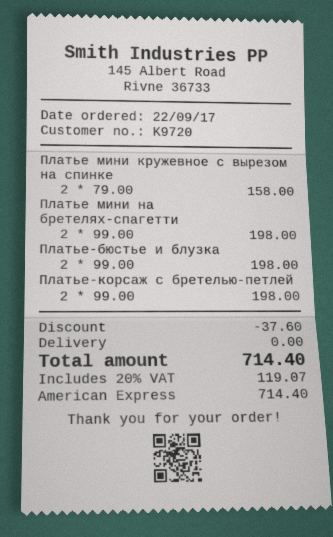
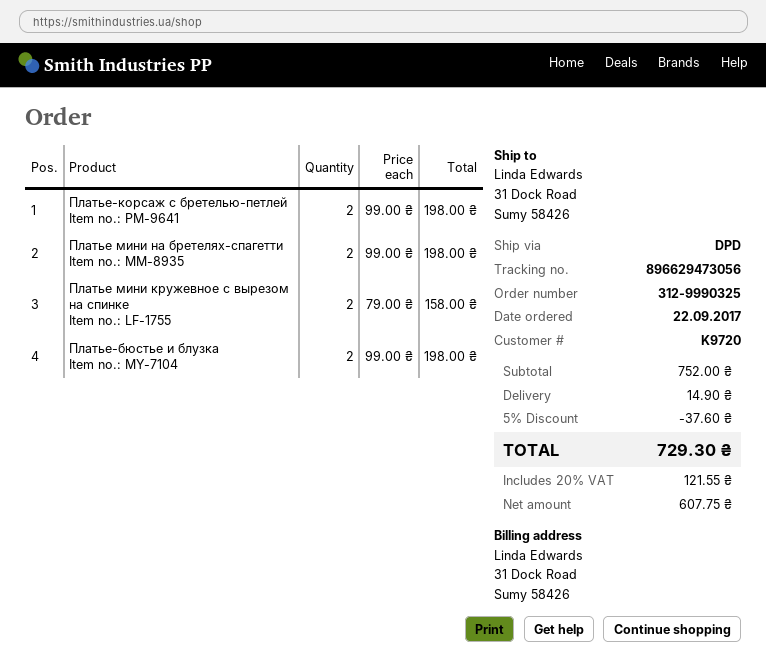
shipping: 0.00 -> 14.90
tax: 20% = 119.07 -> 20% = 121.55
total: 714.40 -> 729.30

